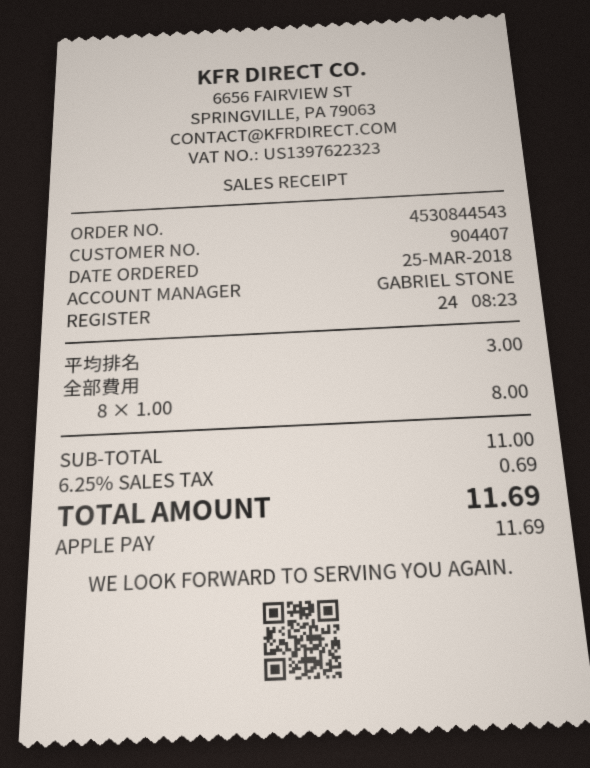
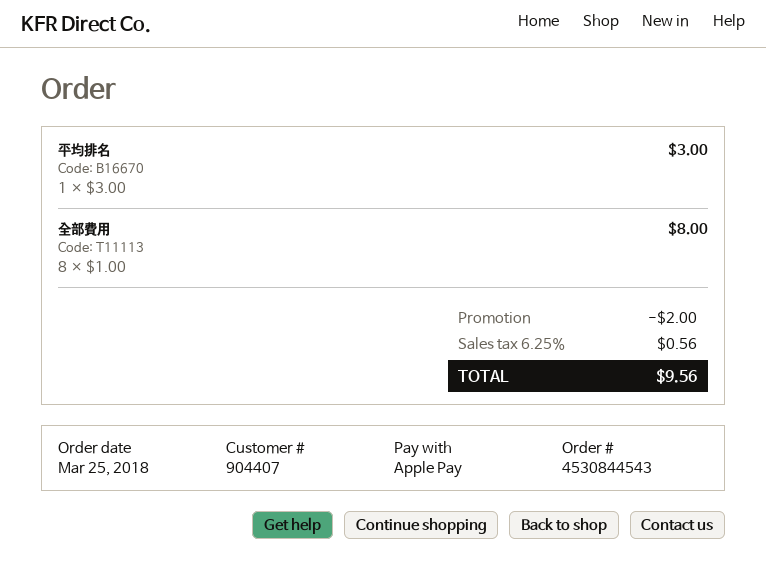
discount: none -> 2.00
tax: 6.25% = 0.69 -> 6.25% = 0.56
total: 11.69 -> 9.56

